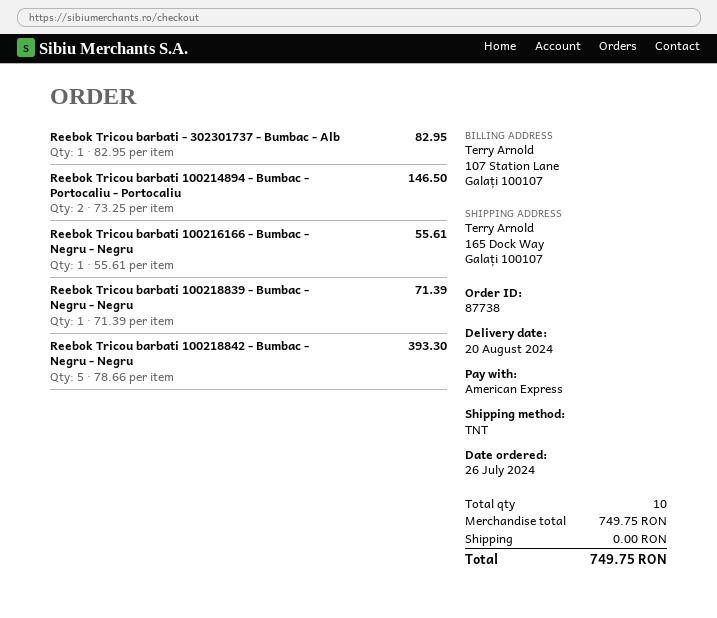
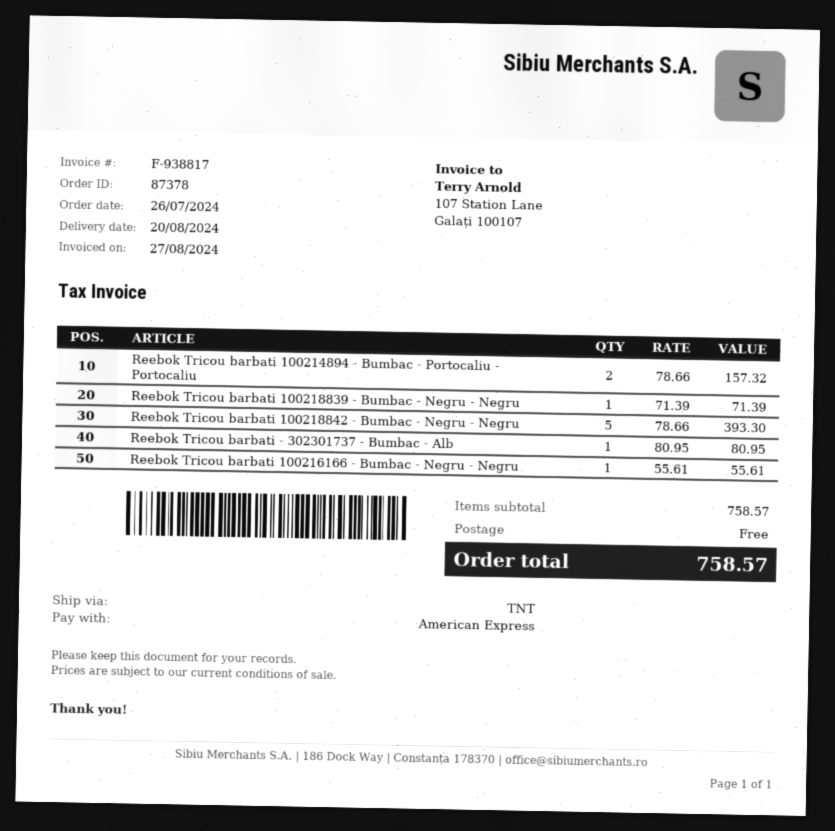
order number: 87738 -> 87378
Reebok Tricou barbati - 302301737 - Bumbac - Alb: 1 x 82.95 = 82.95 -> 1 x 80.95 = 80.95
Reebok Tricou barbati 100214894 - Bumbac - Portocaliu - Portocaliu: 2 x 73.25 = 146.50 -> 2 x 78.66 = 157.32
subtotal: 749.75 -> 758.57
total: 749.75 -> 758.57

